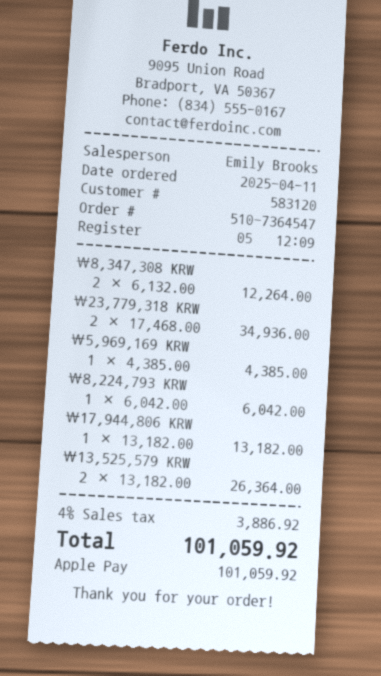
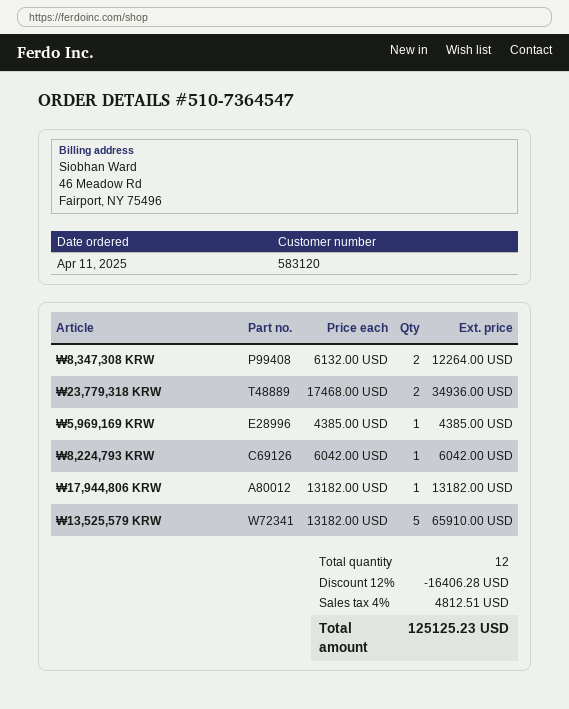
₩13,525,579 KRW: 2 x 13182.00 = 26364.00 -> 5 x 13182.00 = 65910.00
discount: none -> 12% = 16406.28
tax: 4% = 3886.92 -> 4% = 4812.51
total: 101059.92 -> 125125.23

